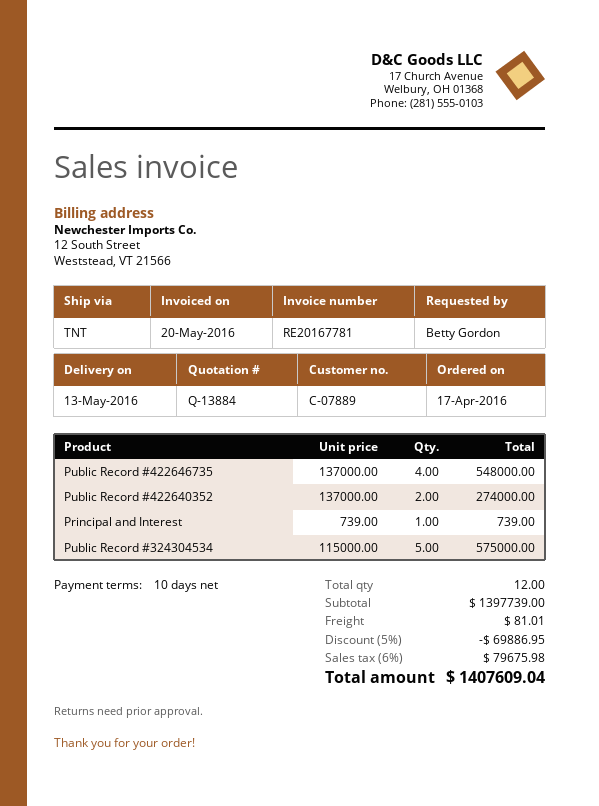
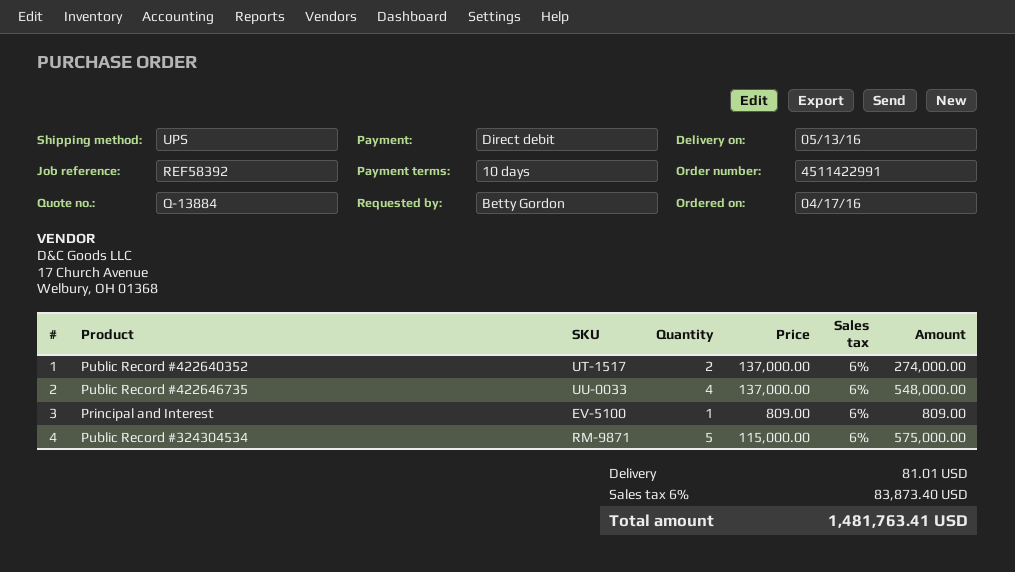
shipping method: TNT -> UPS
Principal and Interest: 1 x 739.00 = 739.00 -> 1 x 809.00 = 809.00
discount: 5% = 69886.95 -> none
tax: 6% = 79675.98 -> 6% = 83873.40
total: 1407609.04 -> 1481763.41

